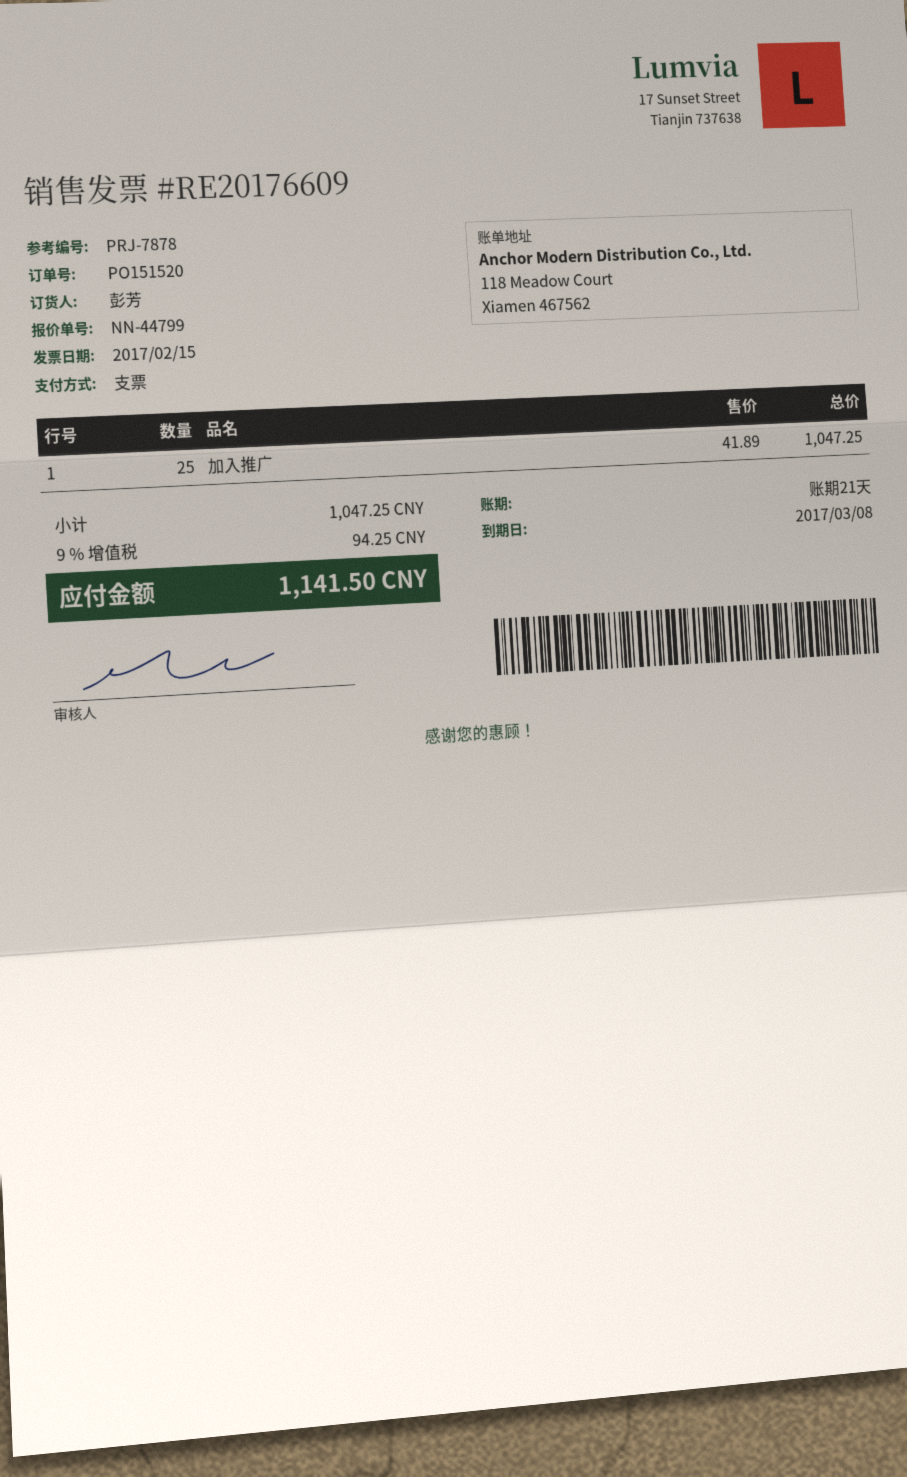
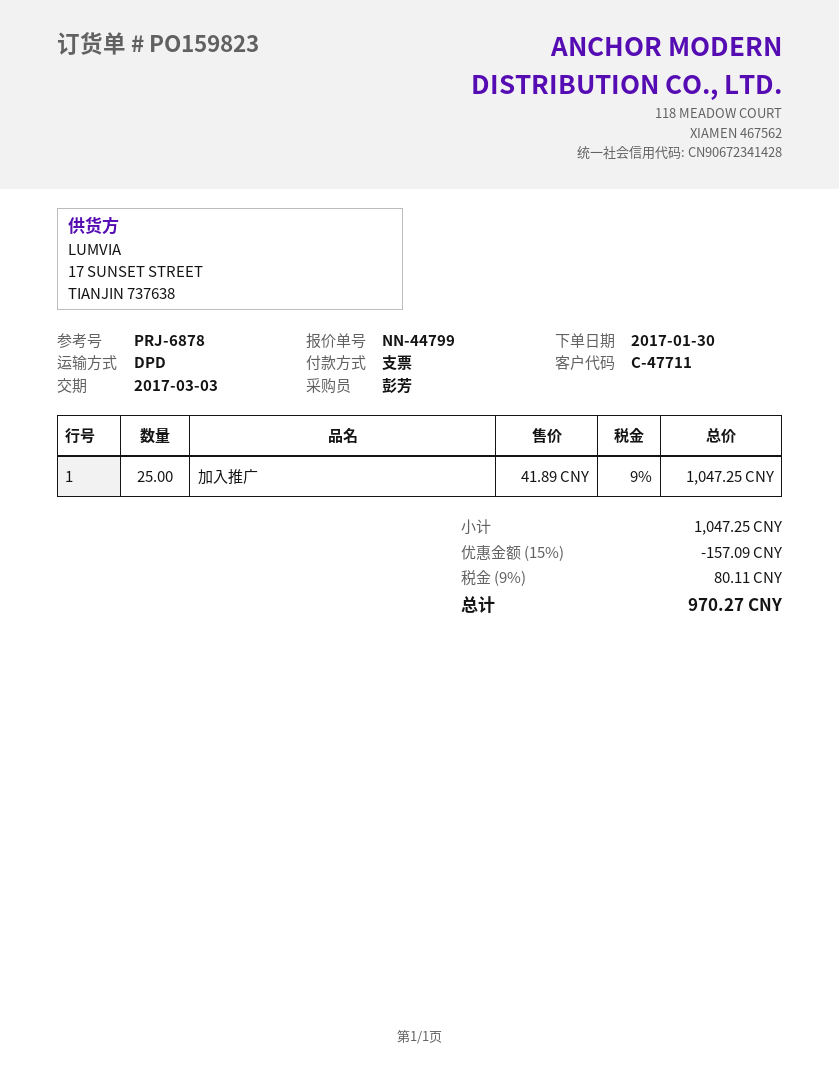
order number: PO151520 -> PO159823
reference: PRJ-7878 -> PRJ-6878
discount: none -> 15% = 157.09
tax: 9% = 94.25 -> 9% = 80.11
total: 1141.50 -> 970.27

